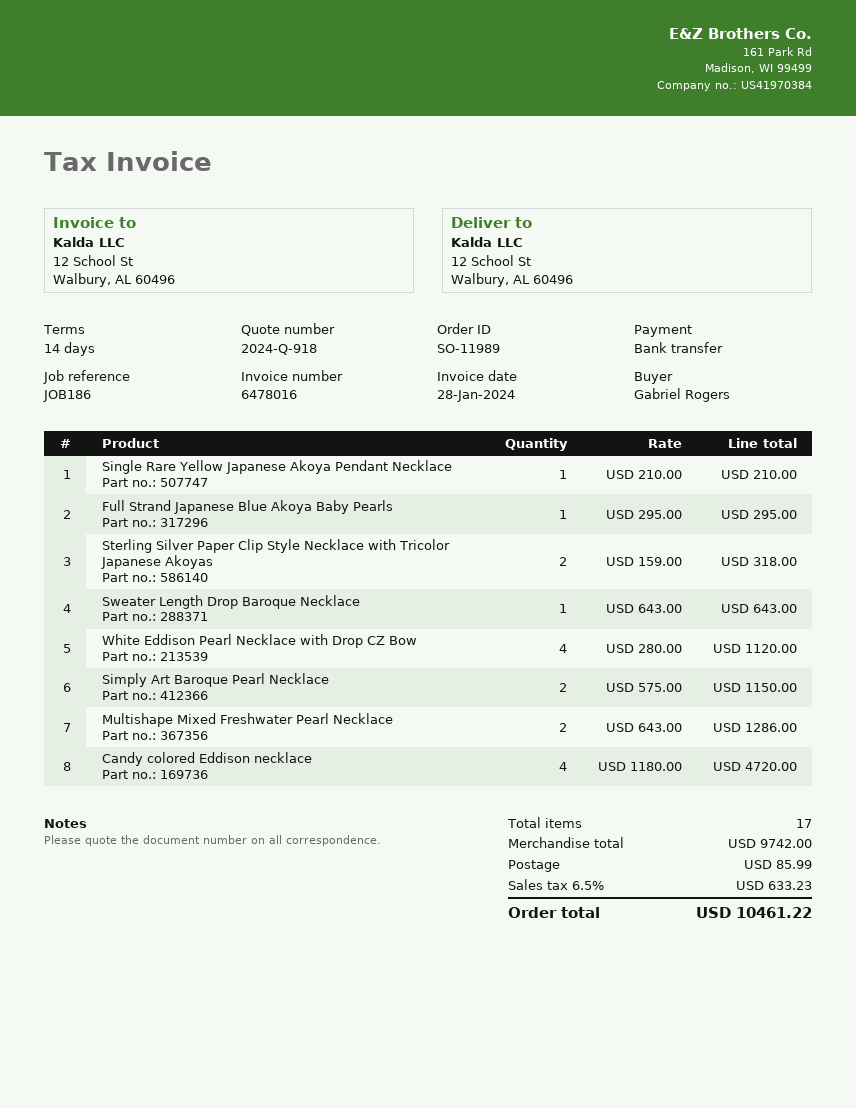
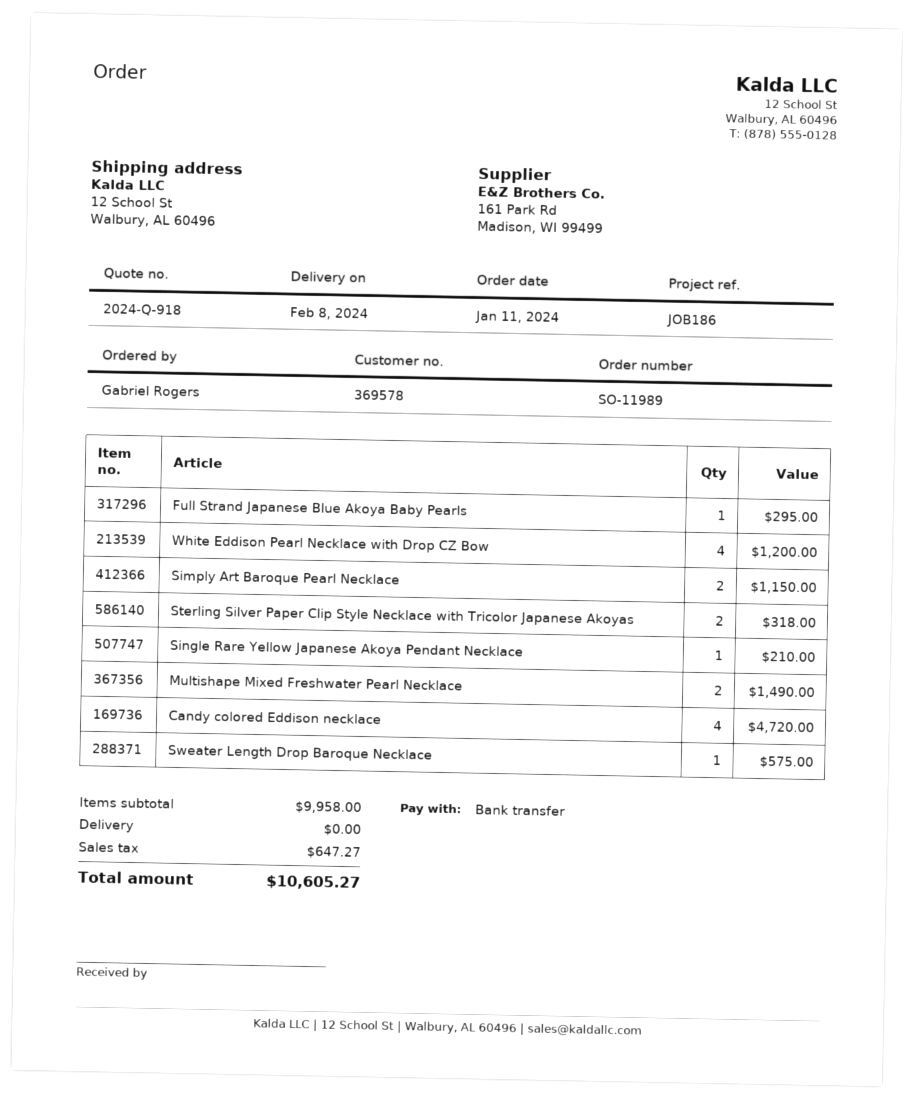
Sweater Length Drop Baroque Necklace: 1 for 643.00 -> 1 for 575.00
White Eddison Pearl Necklace with Drop CZ Bow: 4 for 1120.00 -> 4 for 1200.00
Multishape Mixed Freshwater Pearl Necklace: 2 for 1286.00 -> 2 for 1490.00
subtotal: 9742.00 -> 9958.00
shipping: 85.99 -> 0.00
tax: 633.23 -> 647.27
total: 10461.22 -> 10605.27

